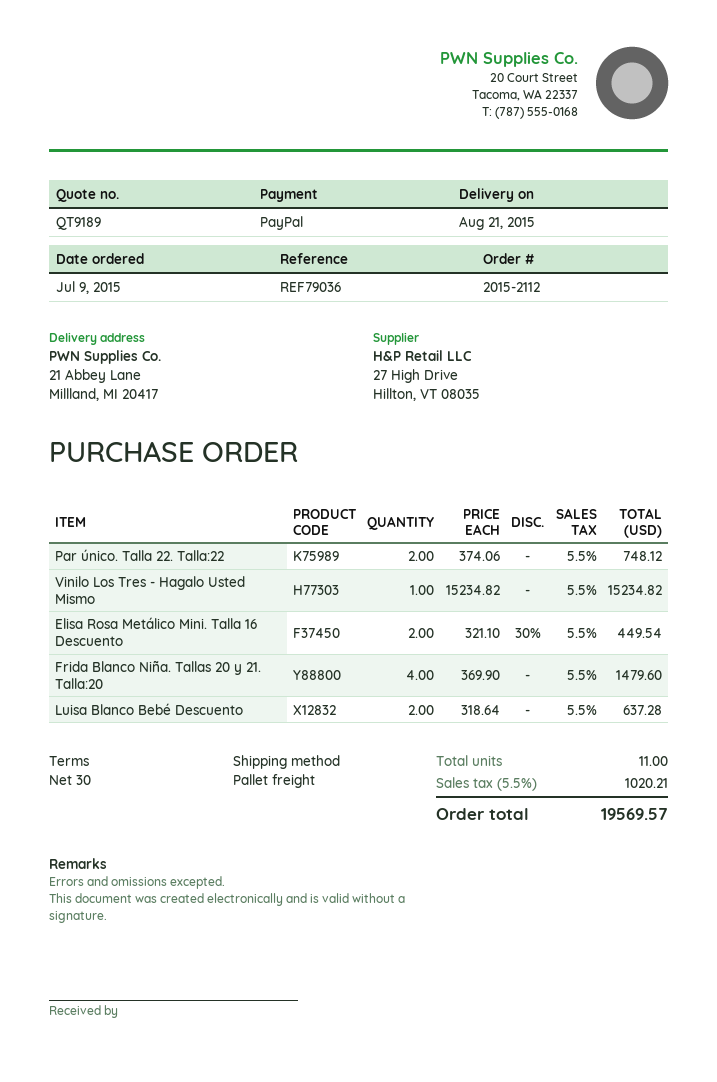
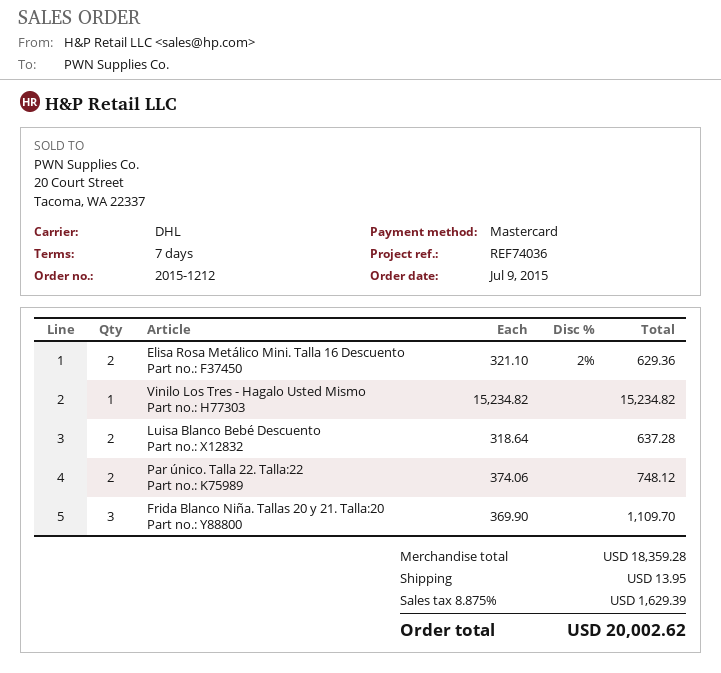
order number: 2015-2112 -> 2015-1212
payment terms: 30 days -> 7 days
reference: REF79036 -> REF74036
payment method: PayPal -> Mastercard
shipping method: pallet freight -> DHL
Elisa Rosa Metálico Mini. Talla 16 Descuento: 2 x 321.10 - 30% = 449.54 -> 2 x 321.10 - 2% = 629.36
Frida Blanco Niña. Tallas 20 y 21. Talla:20: 4 x 369.90 = 1479.60 -> 3 x 369.90 = 1109.70
shipping: none -> 13.95
tax: 5.5% = 1020.21 -> 8.875% = 1629.39
total: 19569.57 -> 20002.62

